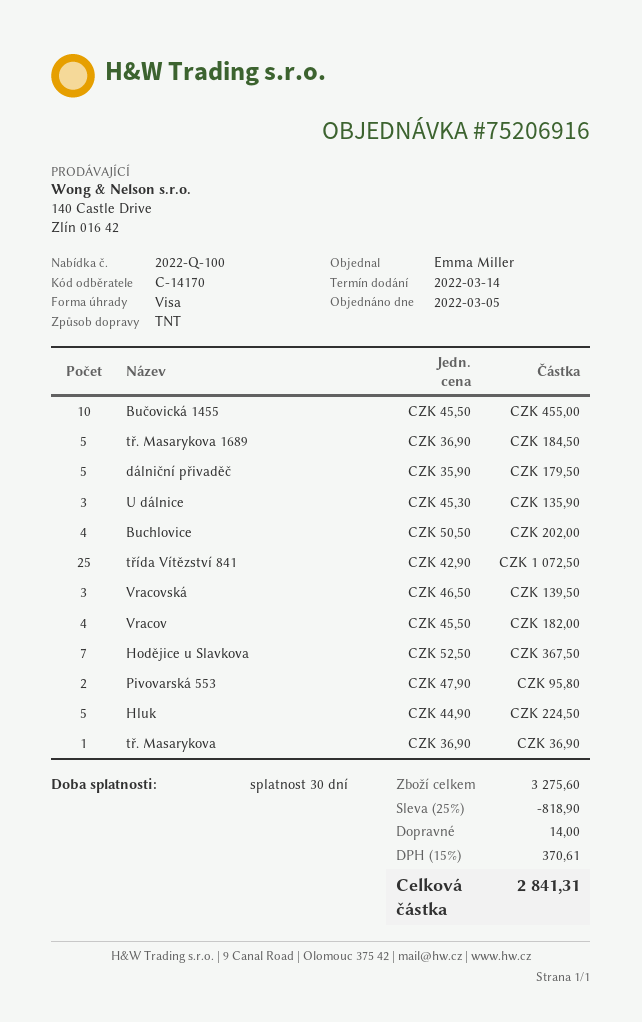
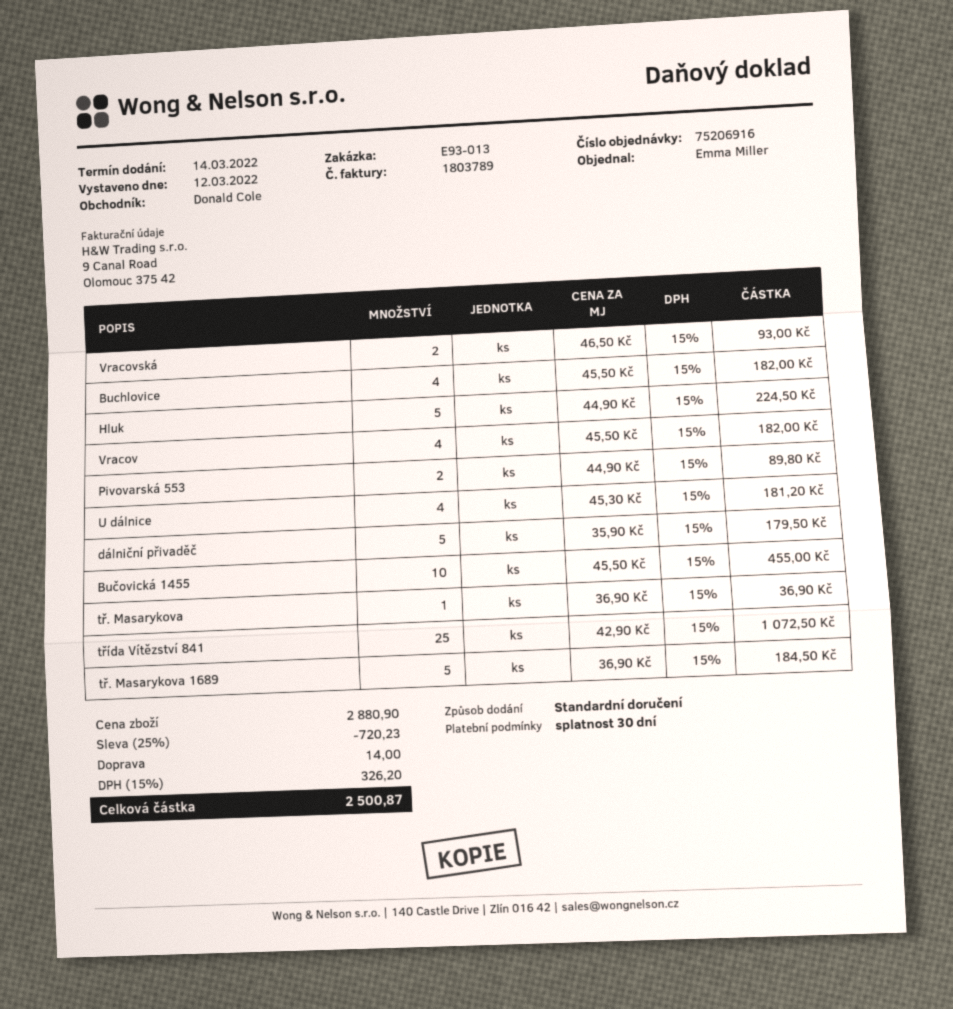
shipping method: TNT -> standard
U dálnice: 3 x 45.30 = 135.90 -> 4 x 45.30 = 181.20
Buchlovice: 4 x 50.50 = 202.00 -> 4 x 45.50 = 182.00
Vracovská: 3 x 46.50 = 139.50 -> 2 x 46.50 = 93.00
Hodějice u Slavkova: 7 x 52.50 = 367.50 -> none
Pivovarská 553: 2 x 47.90 = 95.80 -> 2 x 44.90 = 89.80
subtotal: 3275.60 -> 2880.90
discount: 25% = 818.90 -> 25% = 720.23
tax: 15% = 370.61 -> 15% = 326.20
total: 2841.31 -> 2500.87

